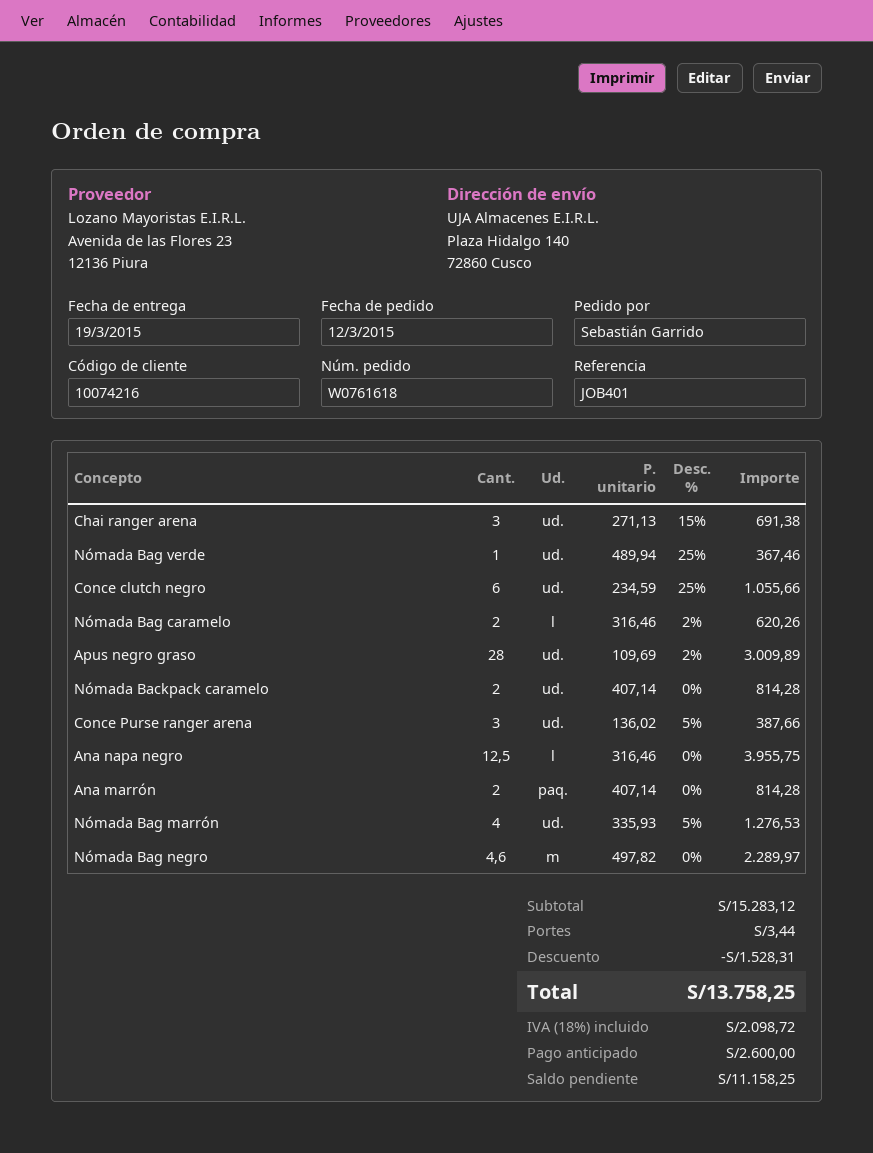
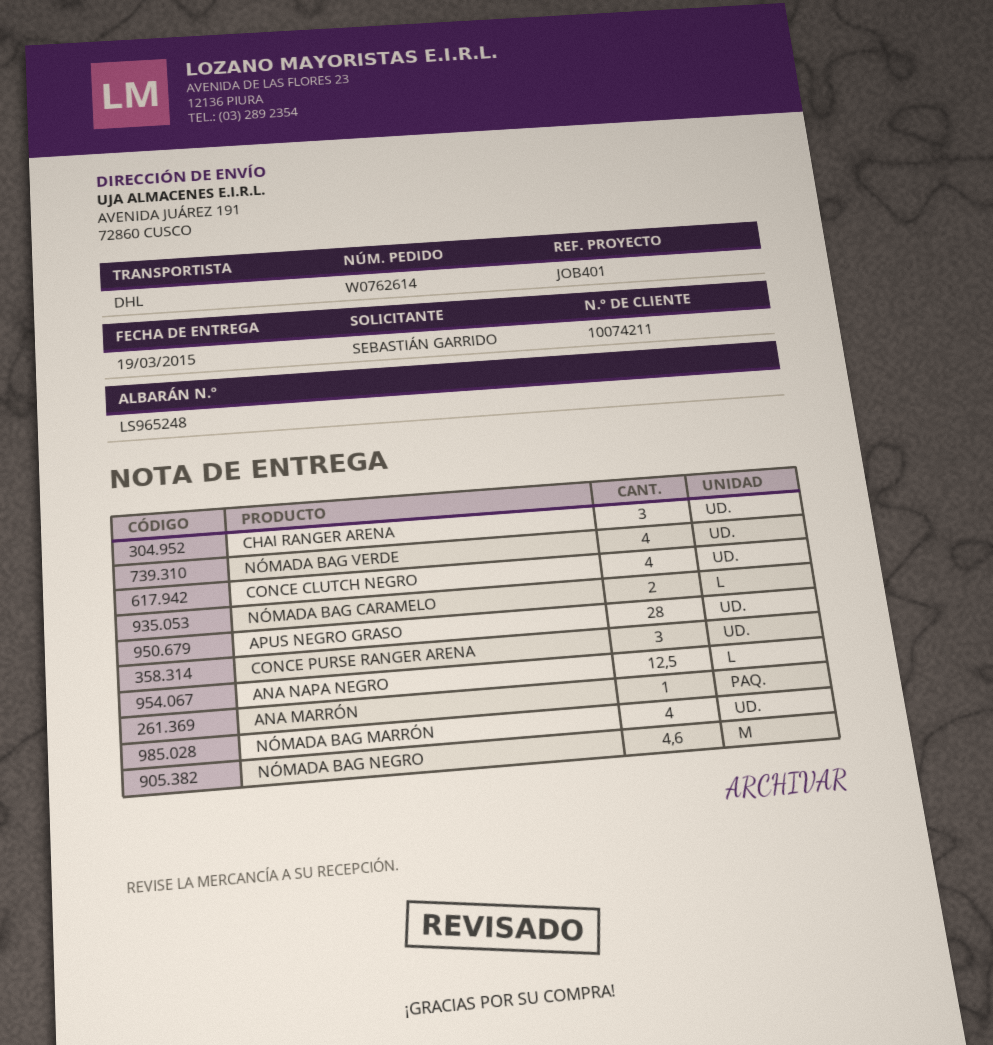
order number: W0761618 -> W0762614
customer number: 10074216 -> 10074211
ship to: Plaza Hidalgo 140, 72860 Cusco -> AVENIDA JUÁREZ 191, 72860 CUSCO
Nómada Bag verde: 1 -> 4
Conce clutch negro: 6 -> 4
Nómada Backpack caramelo: 2 -> none
Ana marrón: 2 -> 1

